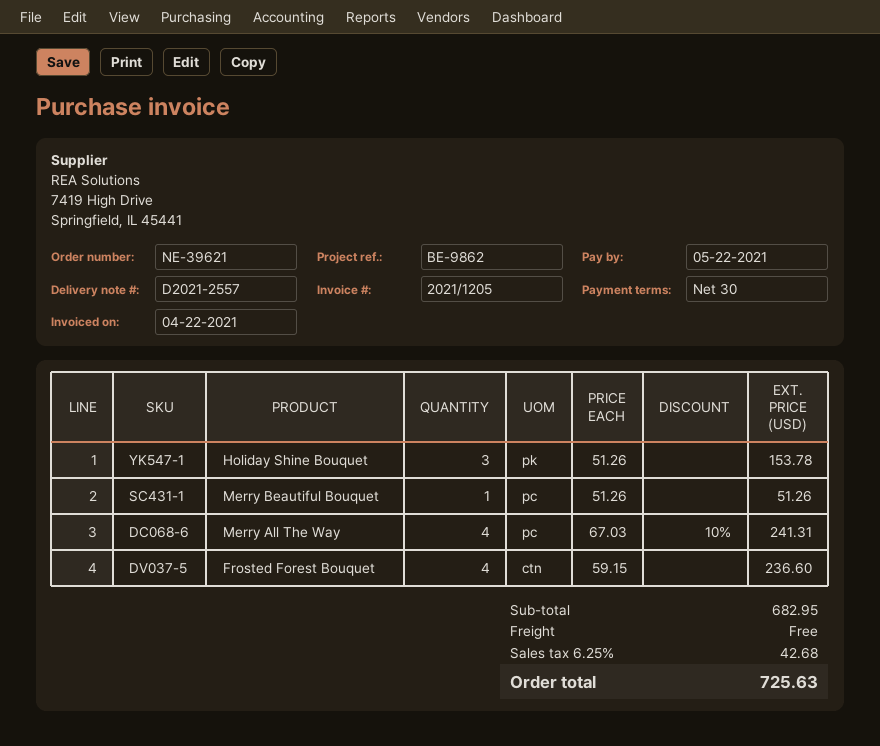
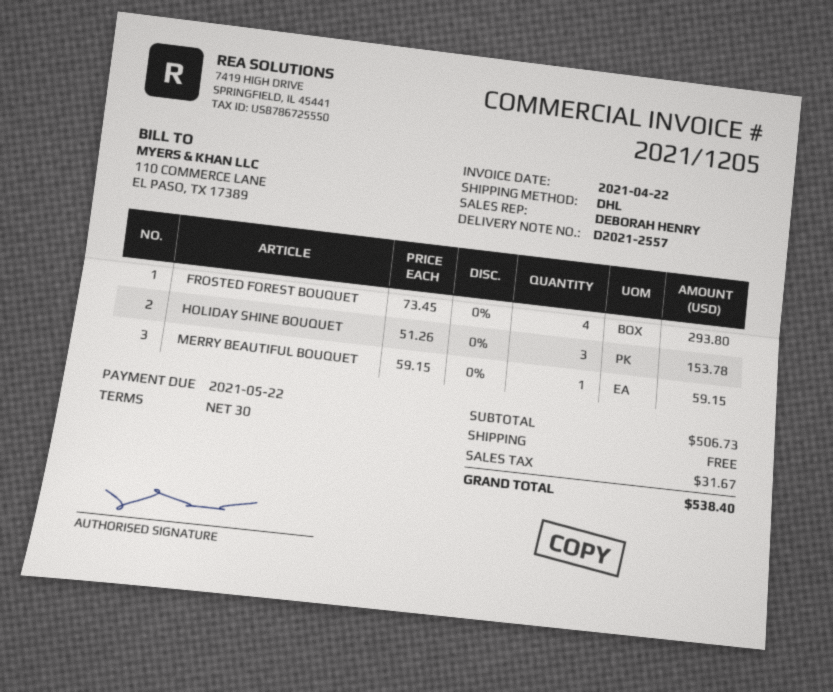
Merry Beautiful Bouquet: 1 x 51.26 = 51.26 -> 1 x 59.15 = 59.15
Merry All The Way: 4 x 67.03 - 10% = 241.31 -> none
Frosted Forest Bouquet: 4 x 59.15 = 236.60 -> 4 x 73.45 = 293.80
subtotal: 682.95 -> 506.73
tax: 42.68 -> 31.67
total: 725.63 -> 538.40

